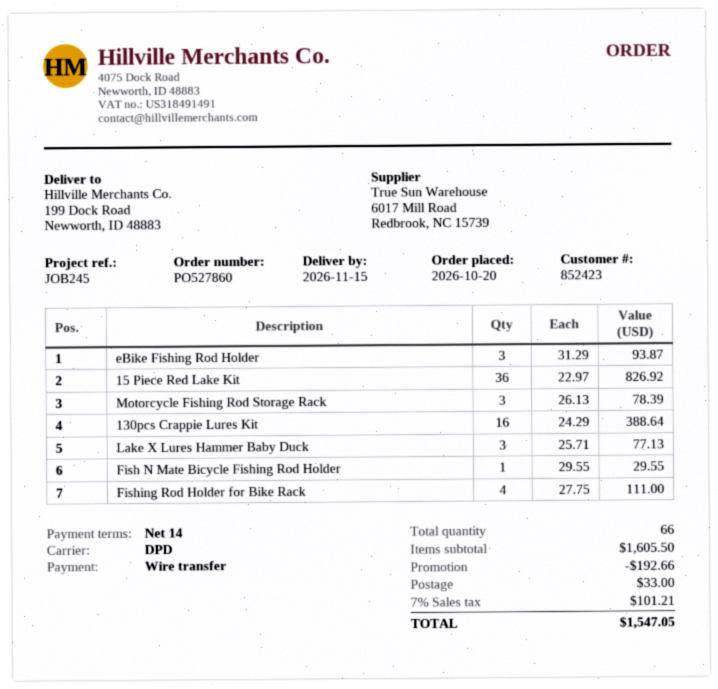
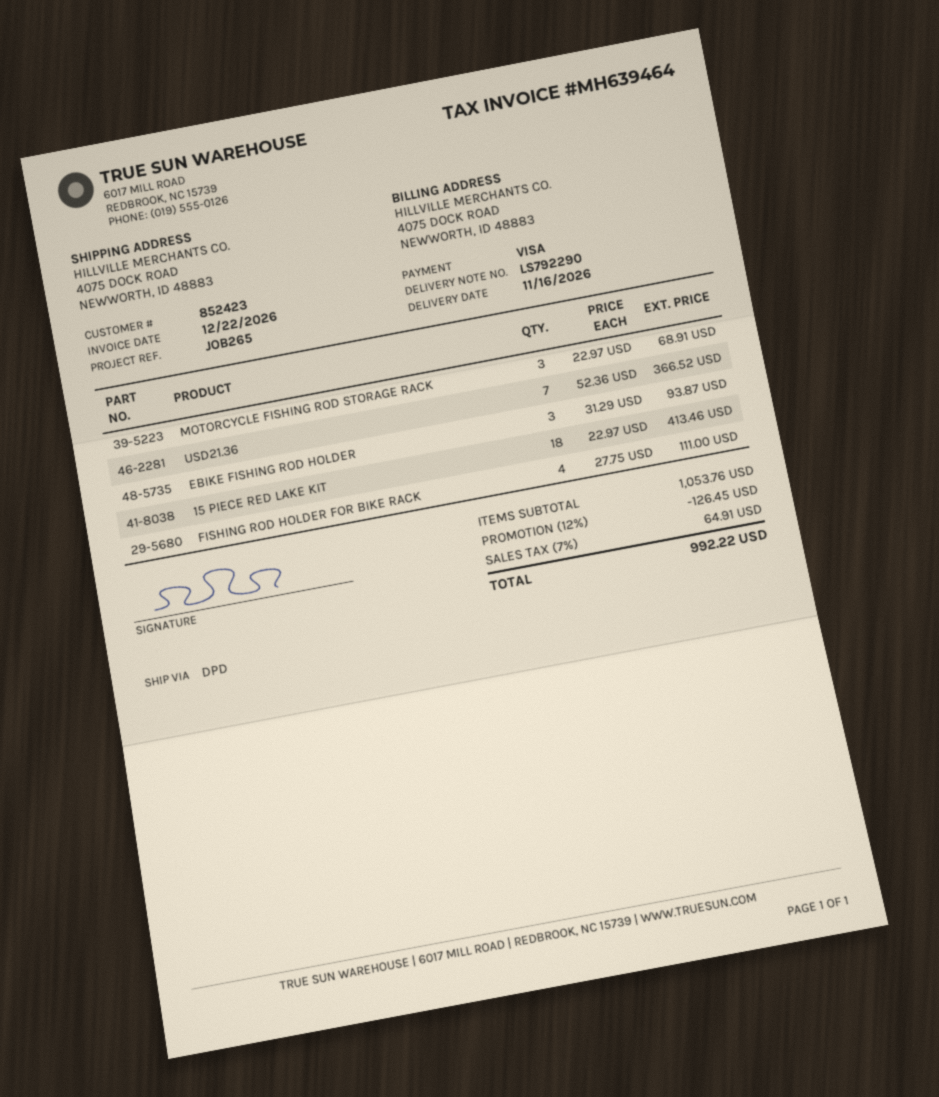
delivery date: 2026-11-15 -> 2026-11-16
reference: JOB245 -> JOB265
payment method: bank transfer -> Visa
ship to: 199 Dock Road, Newworth, ID 48883 -> 4075 DOCK ROAD, NEWWORTH, ID 48883
15 Piece Red Lake Kit: 36 x 22.97 = 826.92 -> 18 x 22.97 = 413.46
Motorcycle Fishing Rod Storage Rack: 3 x 26.13 = 78.39 -> 3 x 22.97 = 68.91
130pcs Crappie Lures Kit: 16 x 24.29 = 388.64 -> none
Lake X Lures Hammer Baby Duck: 3 x 25.71 = 77.13 -> none
Fish N Mate Bicycle Fishing Rod Holder: 1 x 29.55 = 29.55 -> none
USD21.36: none -> 7 x 52.36 = 366.52
subtotal: 1605.50 -> 1053.76
discount: 192.66 -> 126.45
shipping: 33.00 -> none
tax: 7% = 101.21 -> 7% = 64.91
total: 1547.05 -> 992.22

